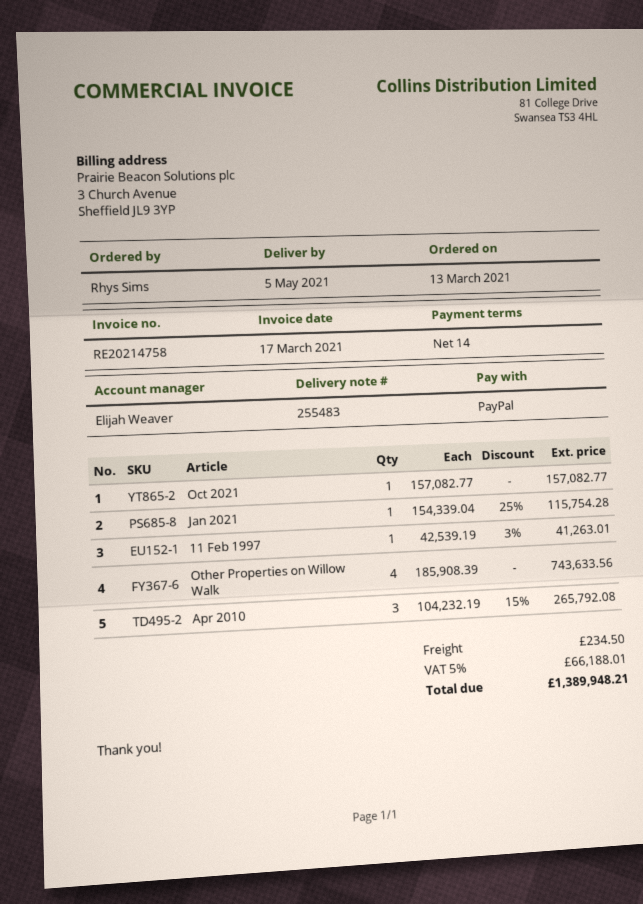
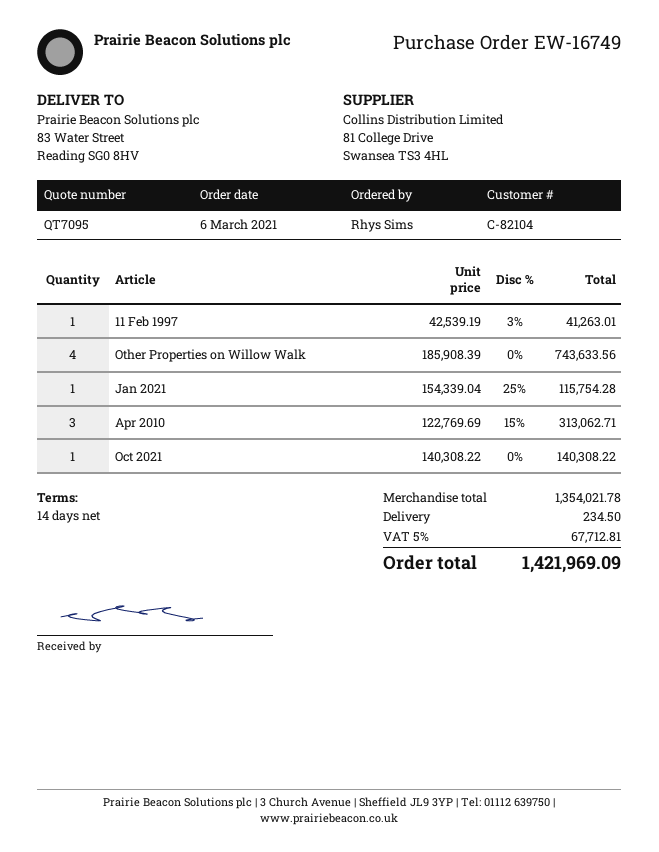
order date: 2021-03-13 -> 2021-03-06
Oct 2021: 1 x 157082.77 = 157082.77 -> 1 x 140308.22 = 140308.22
Apr 2010: 3 x 104232.19 - 15% = 265792.08 -> 3 x 122769.69 - 15% = 313062.71
tax: 5% = 66188.01 -> 5% = 67712.81
total: 1389948.21 -> 1421969.09

